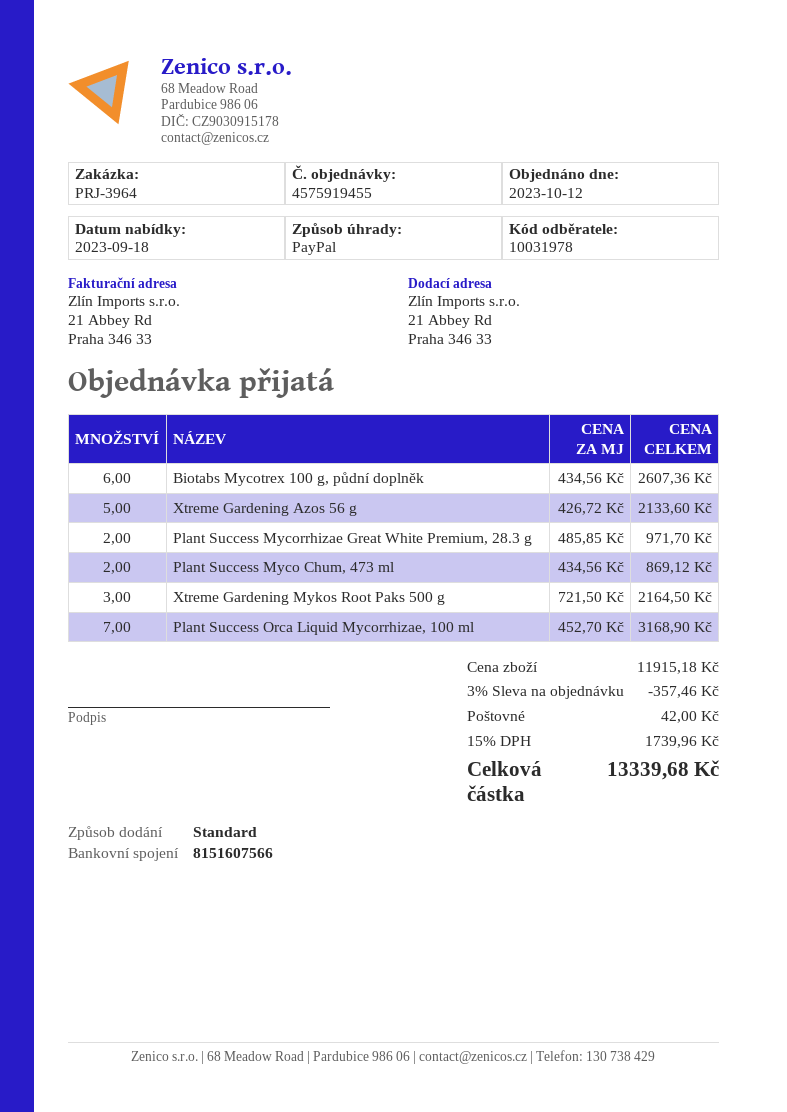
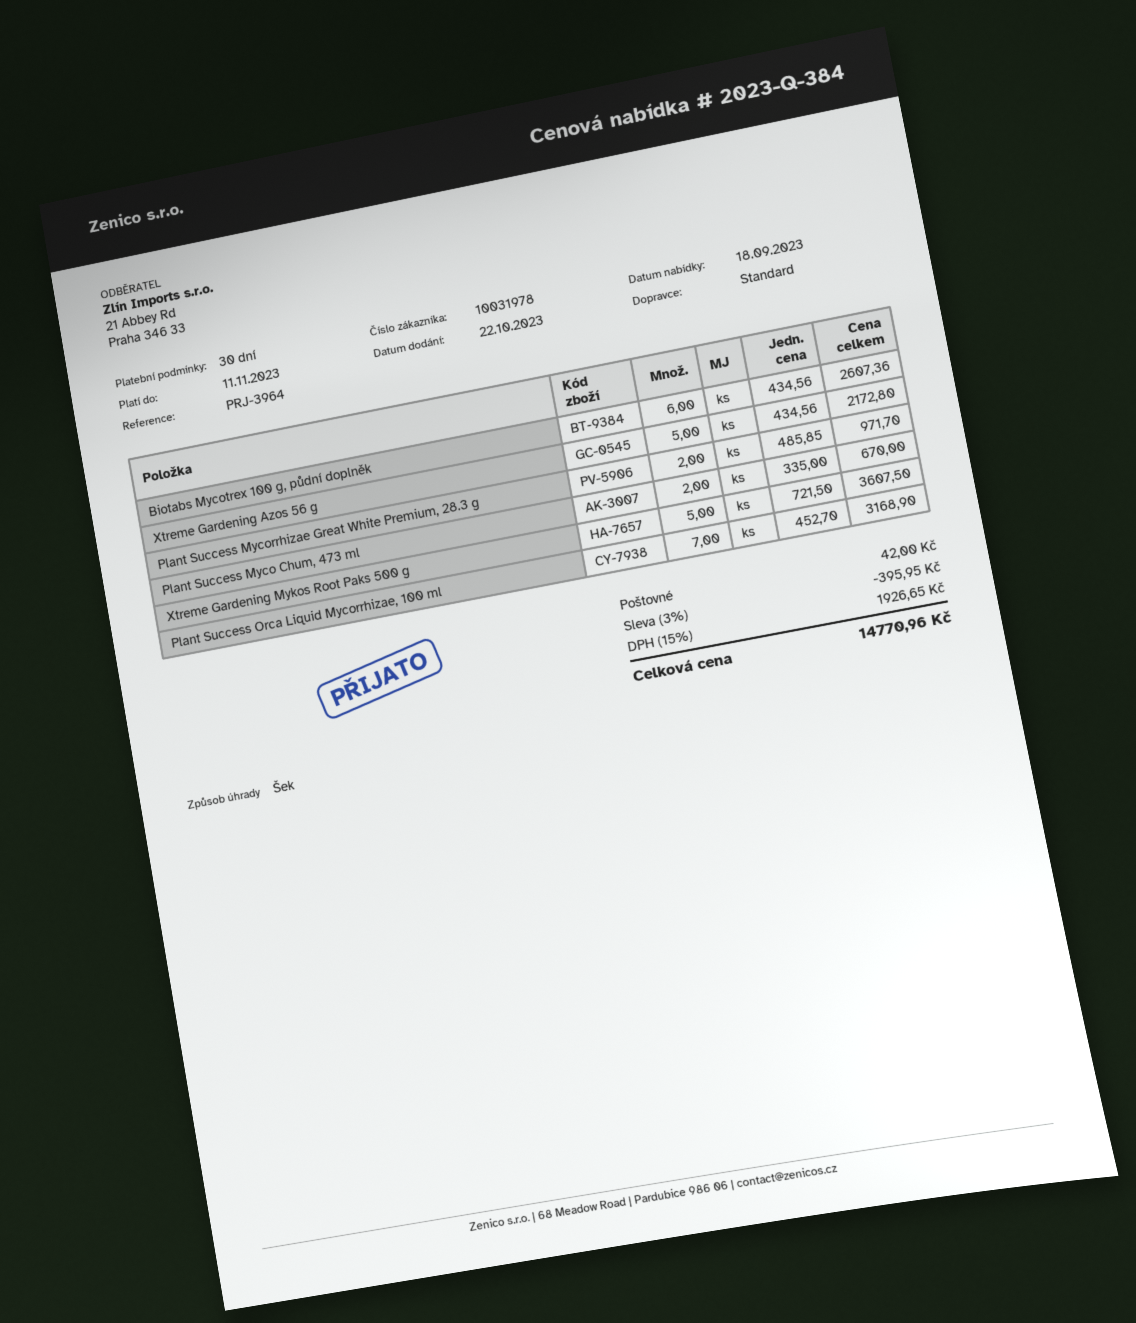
payment method: PayPal -> cheque
Xtreme Gardening Azos 56 g: 5 x 426.72 = 2133.60 -> 5 x 434.56 = 2172.80
Plant Success Myco Chum, 473 ml: 2 x 434.56 = 869.12 -> 2 x 335.00 = 670.00
Xtreme Gardening Mykos Root Paks 500 g: 3 x 721.50 = 2164.50 -> 5 x 721.50 = 3607.50
discount: 3% = 357.46 -> 3% = 395.95
tax: 15% = 1739.96 -> 15% = 1926.65
total: 13339.68 -> 14770.96

